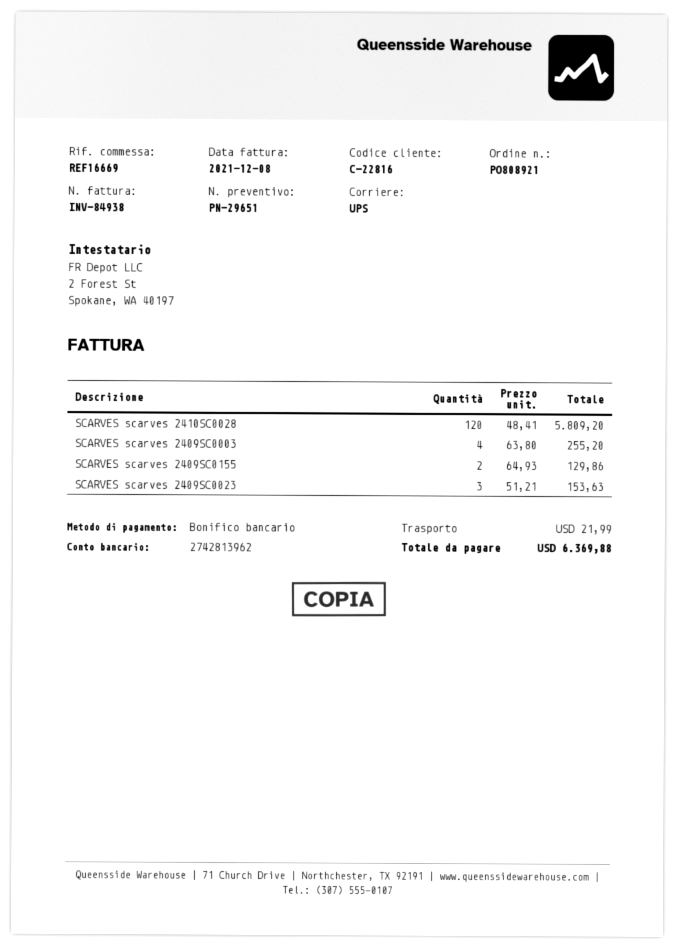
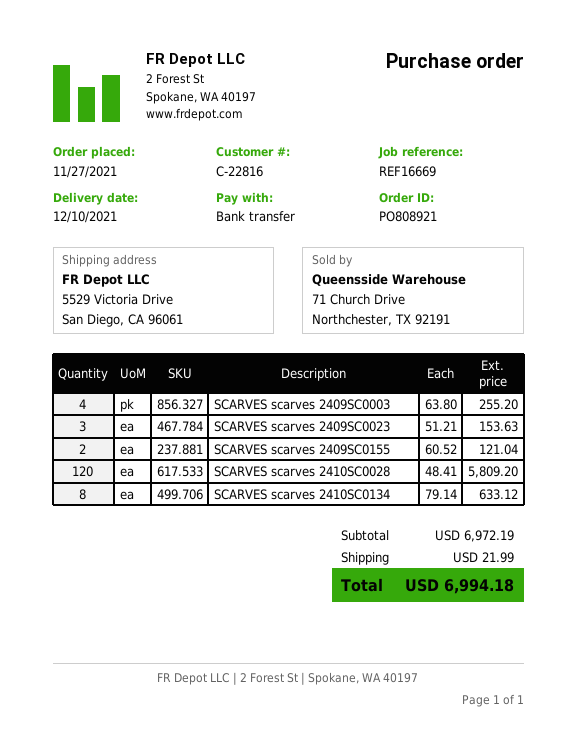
SCARVES scarves 2409SC0155: 2 x 64.93 = 129.86 -> 2 x 60.52 = 121.04
SCARVES scarves 2410SC0134: none -> 8 x 79.14 = 633.12
total: 6369.88 -> 6994.18

